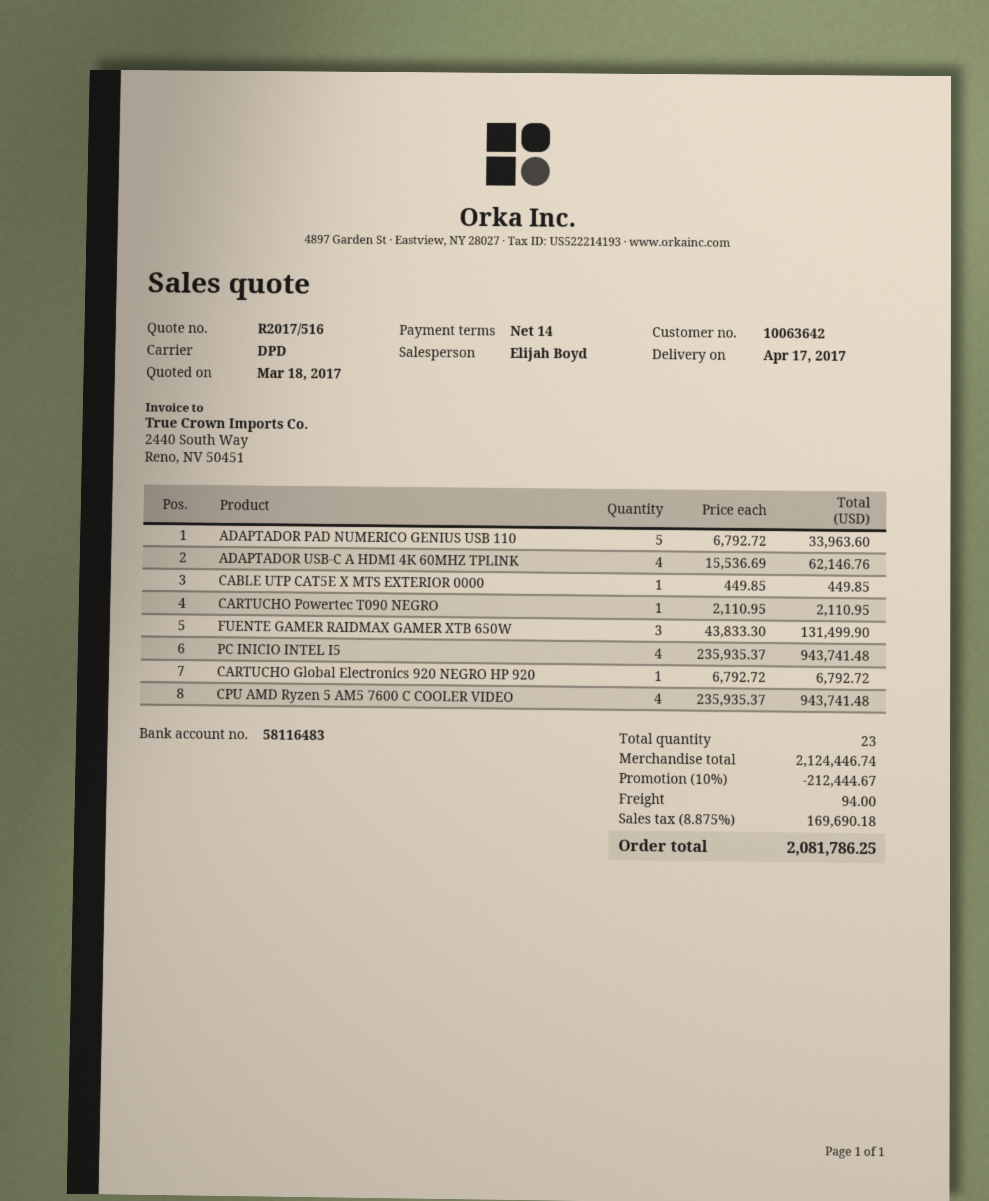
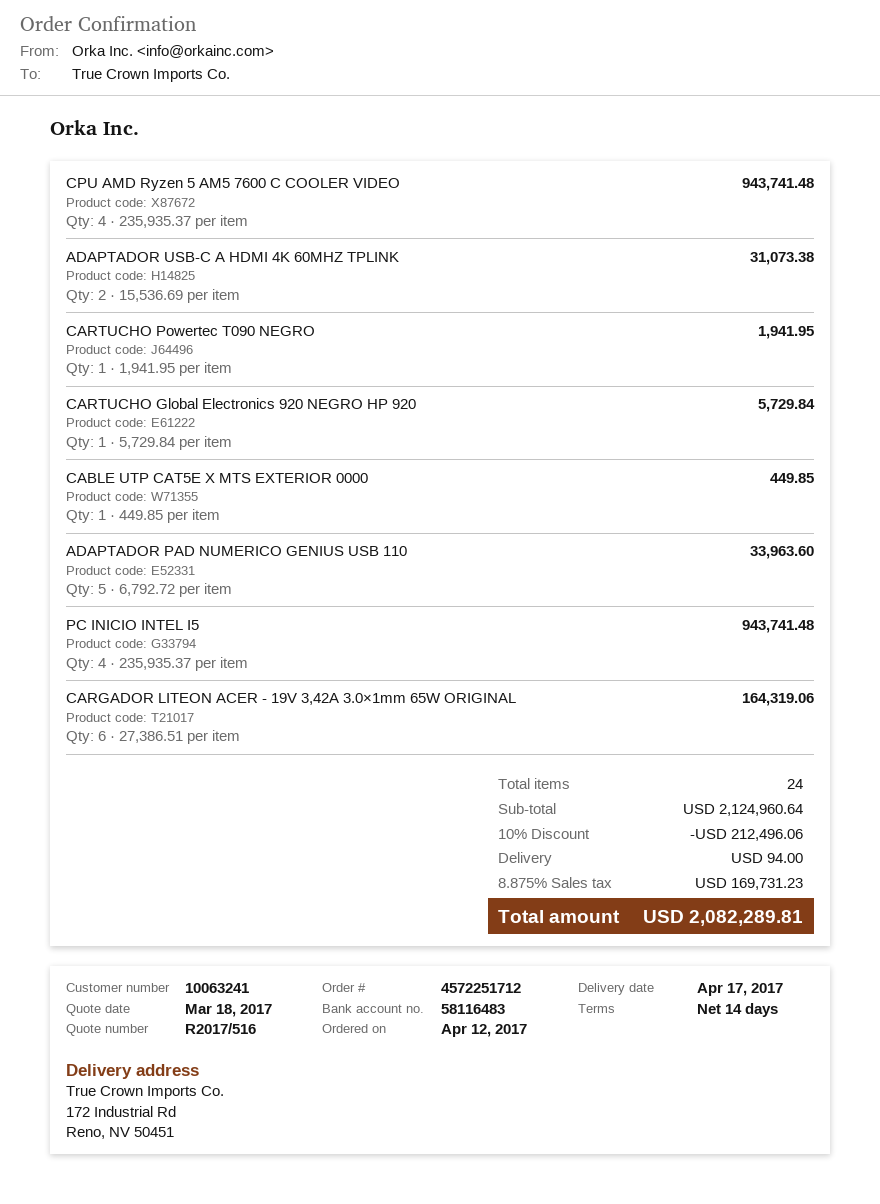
customer number: 10063642 -> 10063241
ADAPTADOR USB-C A HDMI 4K 60MHZ TPLINK: 4 x 15536.69 = 62146.76 -> 2 x 15536.69 = 31073.38
CARTUCHO Powertec T090 NEGRO: 1 x 2110.95 = 2110.95 -> 1 x 1941.95 = 1941.95
FUENTE GAMER RAIDMAX GAMER XTB 650W: 3 x 43833.30 = 131499.90 -> none
CARTUCHO Global Electronics 920 NEGRO HP 920: 1 x 6792.72 = 6792.72 -> 1 x 5729.84 = 5729.84
CARGADOR LITEON ACER - 19V 3,42A 3.0×1mm 65W ORIGINAL: none -> 6 x 27386.51 = 164319.06
total quantity: 23 -> 24
subtotal: 2124446.74 -> 2124960.64
discount: 10% = 212444.67 -> 10% = 212496.06
tax: 8.875% = 169690.18 -> 8.875% = 169731.23
total: 2081786.25 -> 2082289.81

